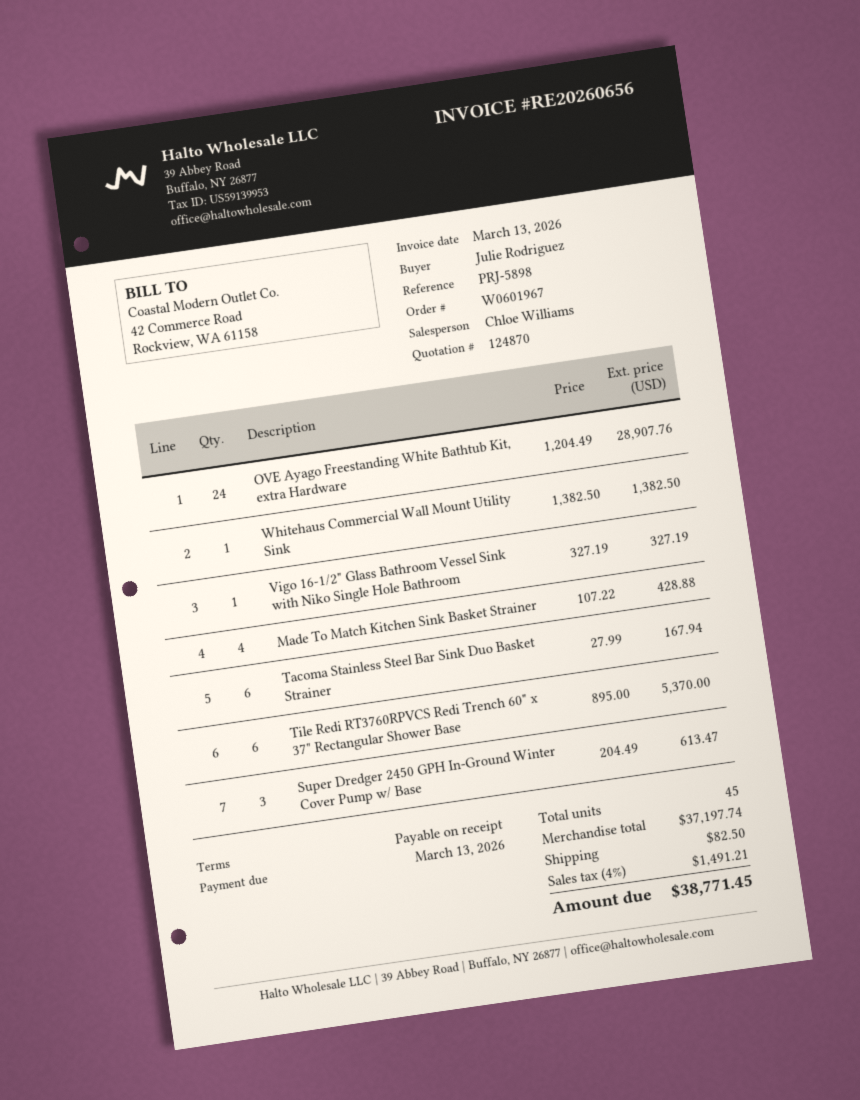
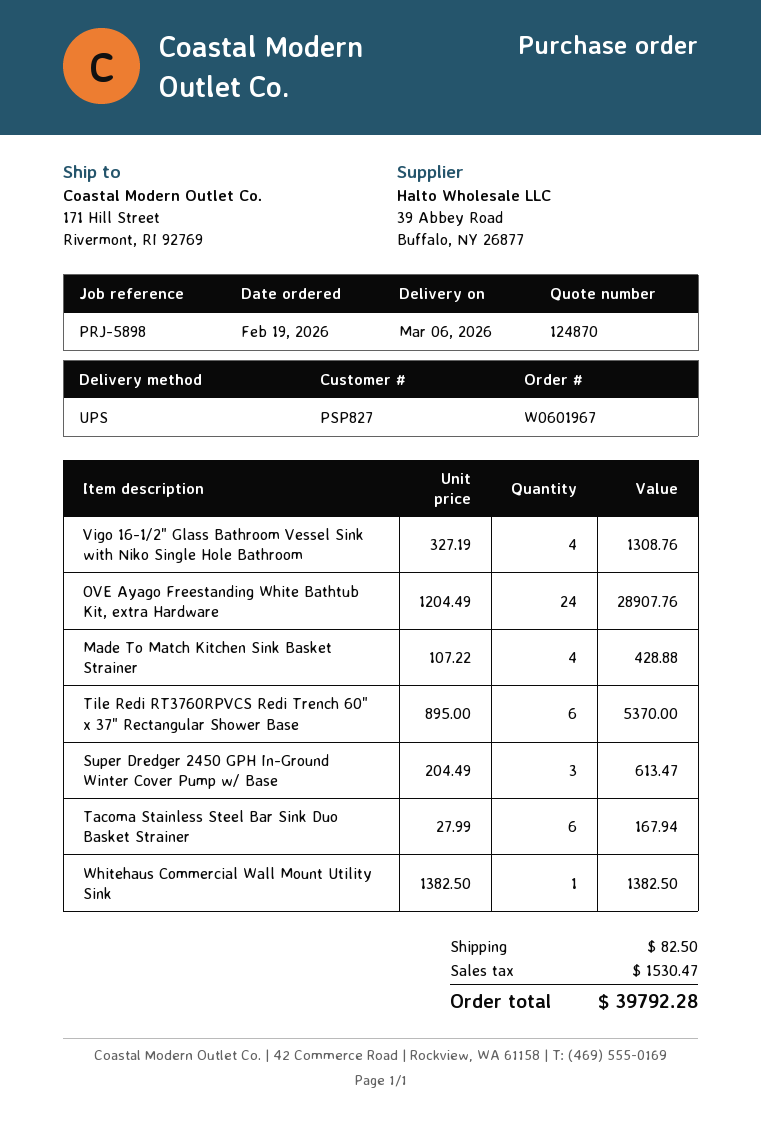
Vigo 16-1/2" Glass Bathroom Vessel Sink with Niko Single Hole Bathroom: 1 x 327.19 = 327.19 -> 4 x 327.19 = 1308.76
tax: 1491.21 -> 1530.47
total: 38771.45 -> 39792.28

